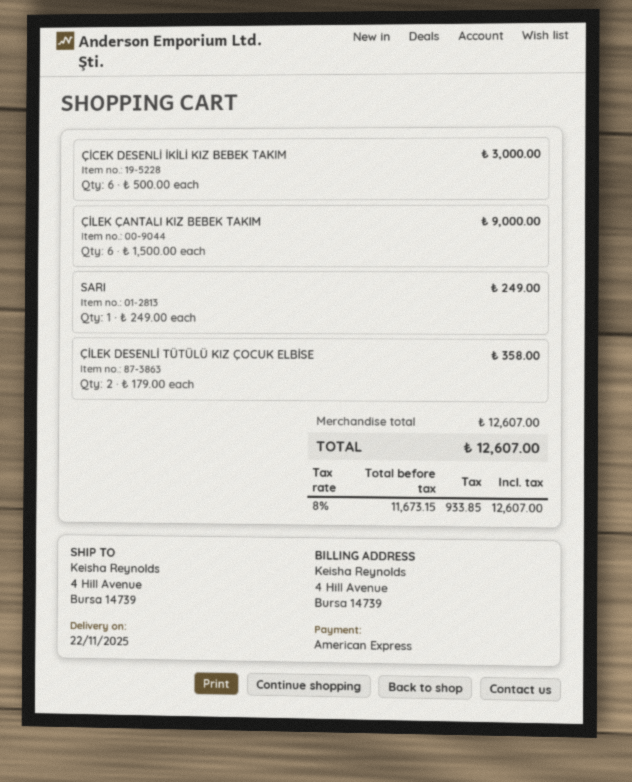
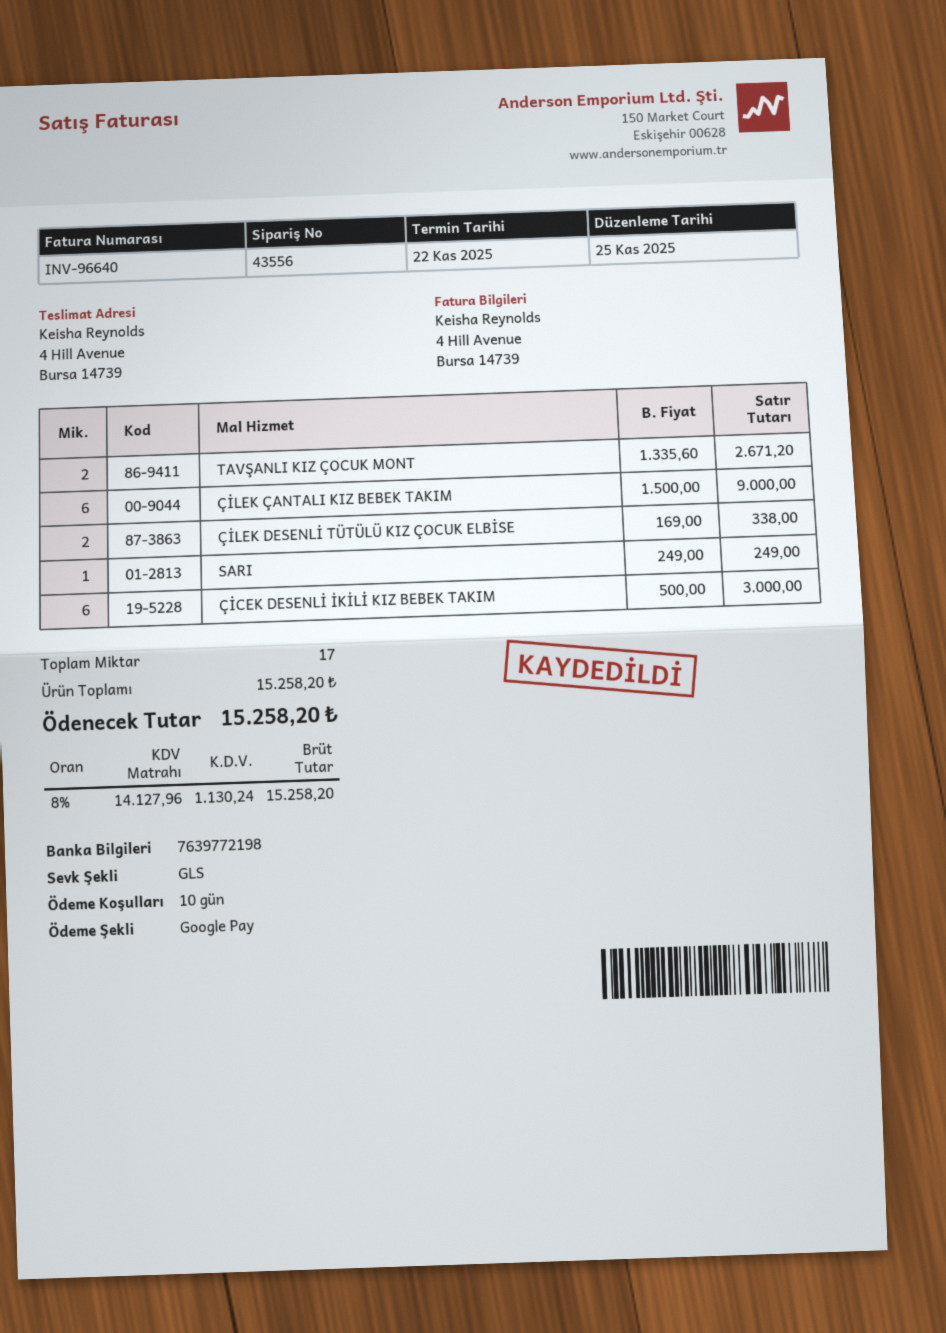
payment method: American Express -> Google Pay
ÇİLEK DESENLİ TÜTÜLÜ KIZ ÇOCUK ELBİSE: 2 x 179.00 = 358.00 -> 2 x 169.00 = 338.00
TAVŞANLI KIZ ÇOCUK MONT: none -> 2 x 1335.60 = 2671.20
subtotal: 12607.00 -> 15258.20
net: 11673.15 -> 14127.96
tax: 8% = 933.85 -> 8% = 1130.24
total: 12607.00 -> 15258.20

